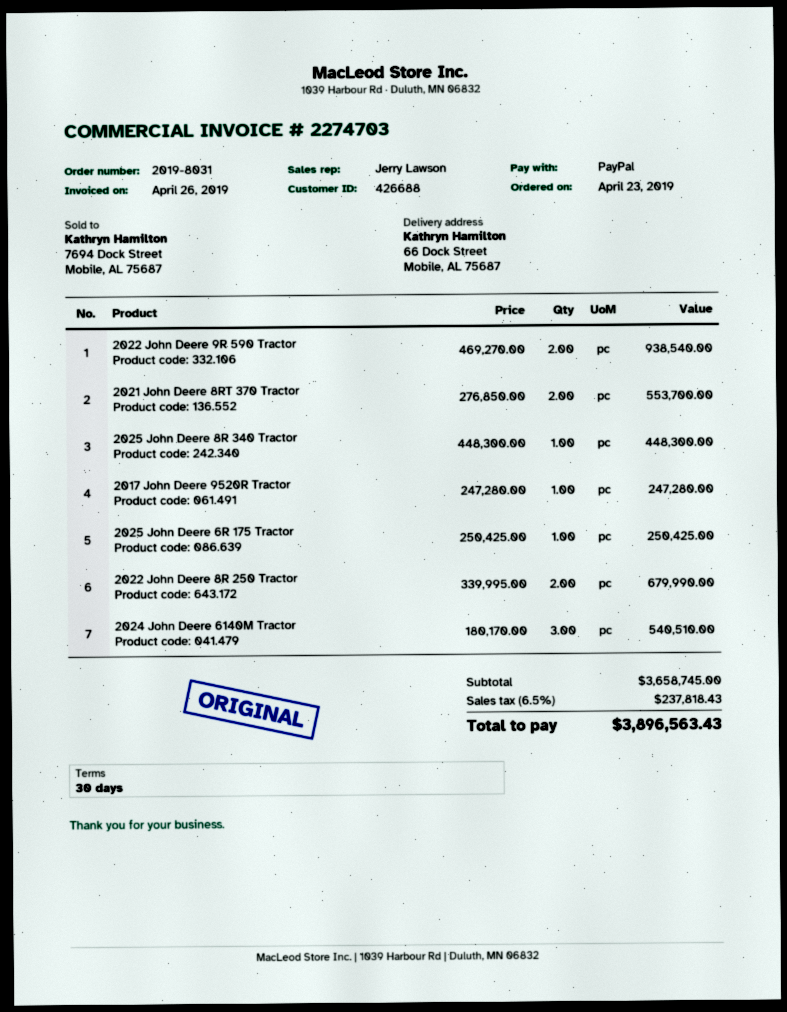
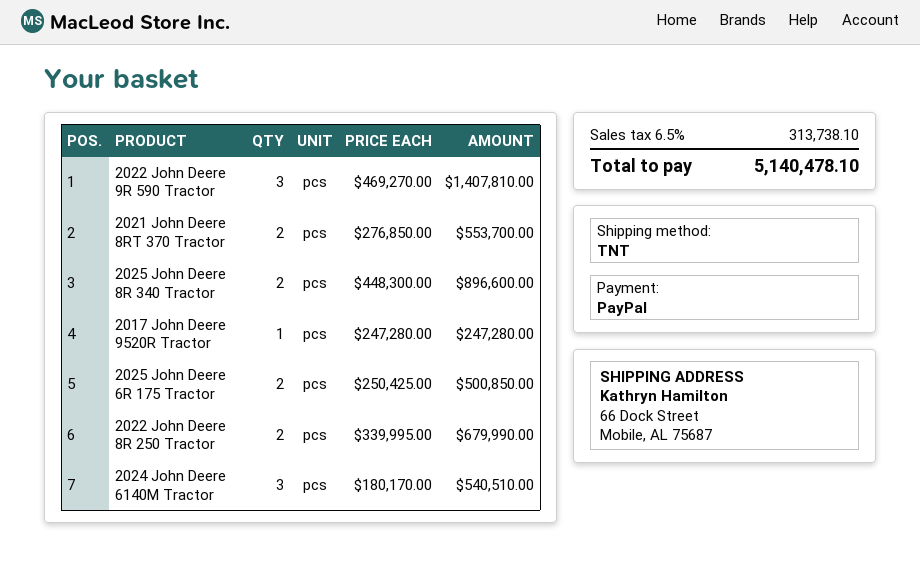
2022 John Deere 9R 590 Tractor: 2 x 469270.00 = 938540.00 -> 3 x 469270.00 = 1407810.00
2025 John Deere 8R 340 Tractor: 1 x 448300.00 = 448300.00 -> 2 x 448300.00 = 896600.00
2025 John Deere 6R 175 Tractor: 1 x 250425.00 = 250425.00 -> 2 x 250425.00 = 500850.00
tax: 6.5% = 237818.43 -> 6.5% = 313738.10
total: 3896563.43 -> 5140478.10

